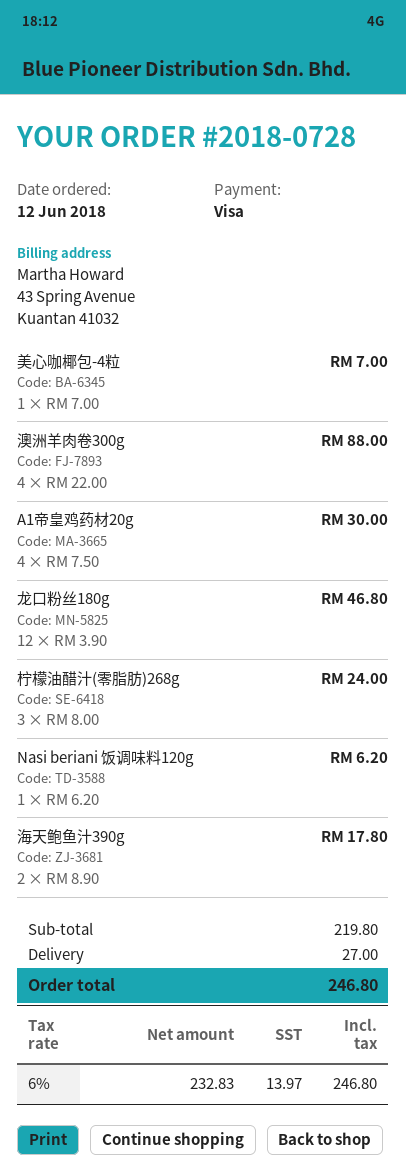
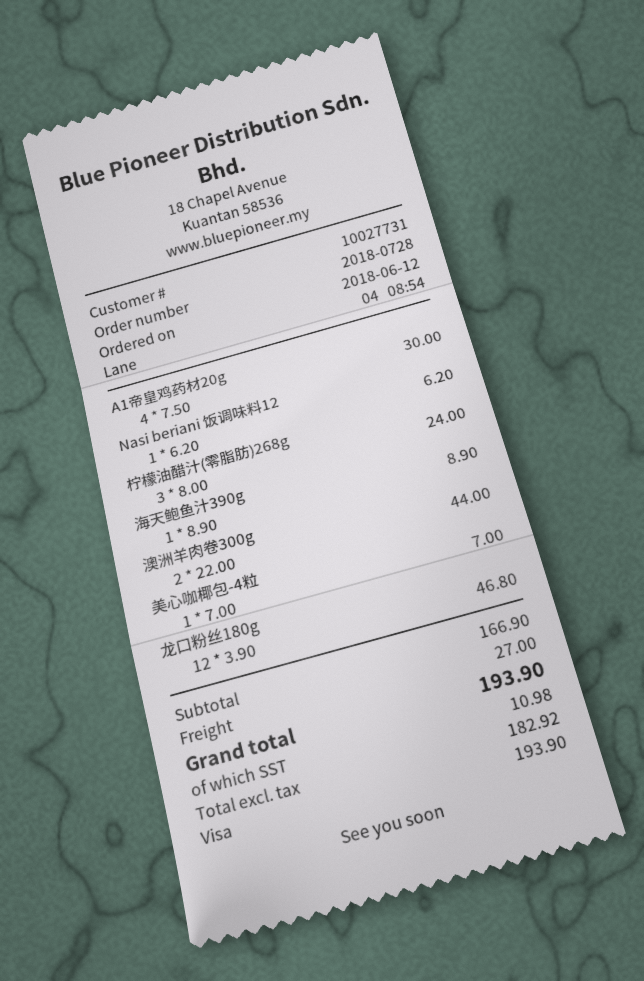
澳洲羊肉卷300g: 4 x 22.00 = 88.00 -> 2 x 22.00 = 44.00
海天鲍鱼汁390g: 2 x 8.90 = 17.80 -> 1 x 8.90 = 8.90
subtotal: 219.80 -> 166.90
net: 232.83 -> 182.92
tax: 13.97 -> 10.98
total: 246.80 -> 193.90

